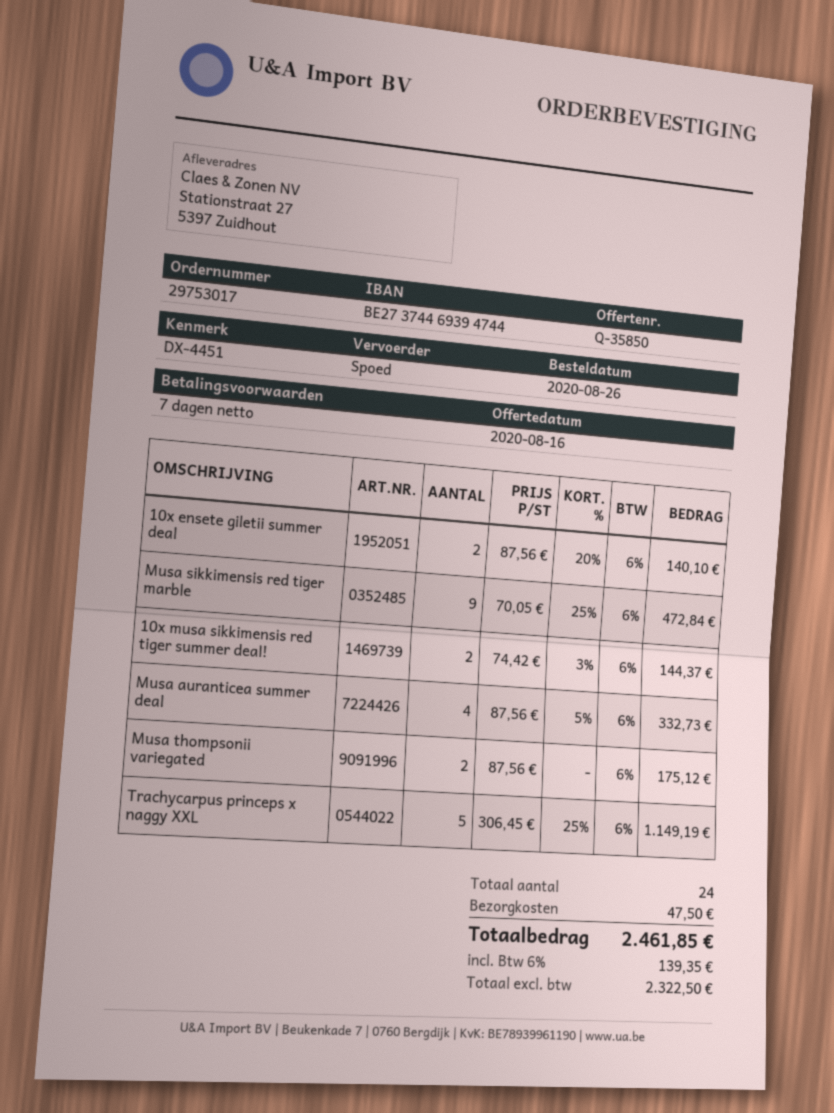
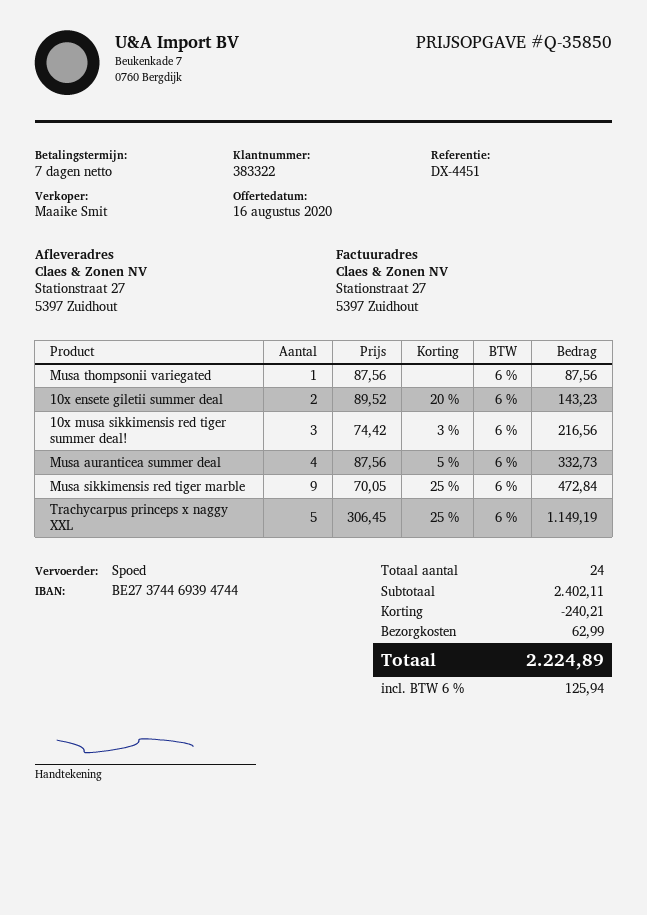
10x ensete giletii summer deal: 2 x 87.56 - 20% = 140.10 -> 2 x 89.52 - 20% = 143.23
10x musa sikkimensis red tiger summer deal!: 2 x 74.42 - 3% = 144.37 -> 3 x 74.42 - 3% = 216.56
Musa thompsonii variegated: 2 x 87.56 = 175.12 -> 1 x 87.56 = 87.56
discount: none -> 240.21
shipping: 47.50 -> 62.99
tax: 6% = 139.35 -> 6% = 125.94
total: 2461.85 -> 2224.89

